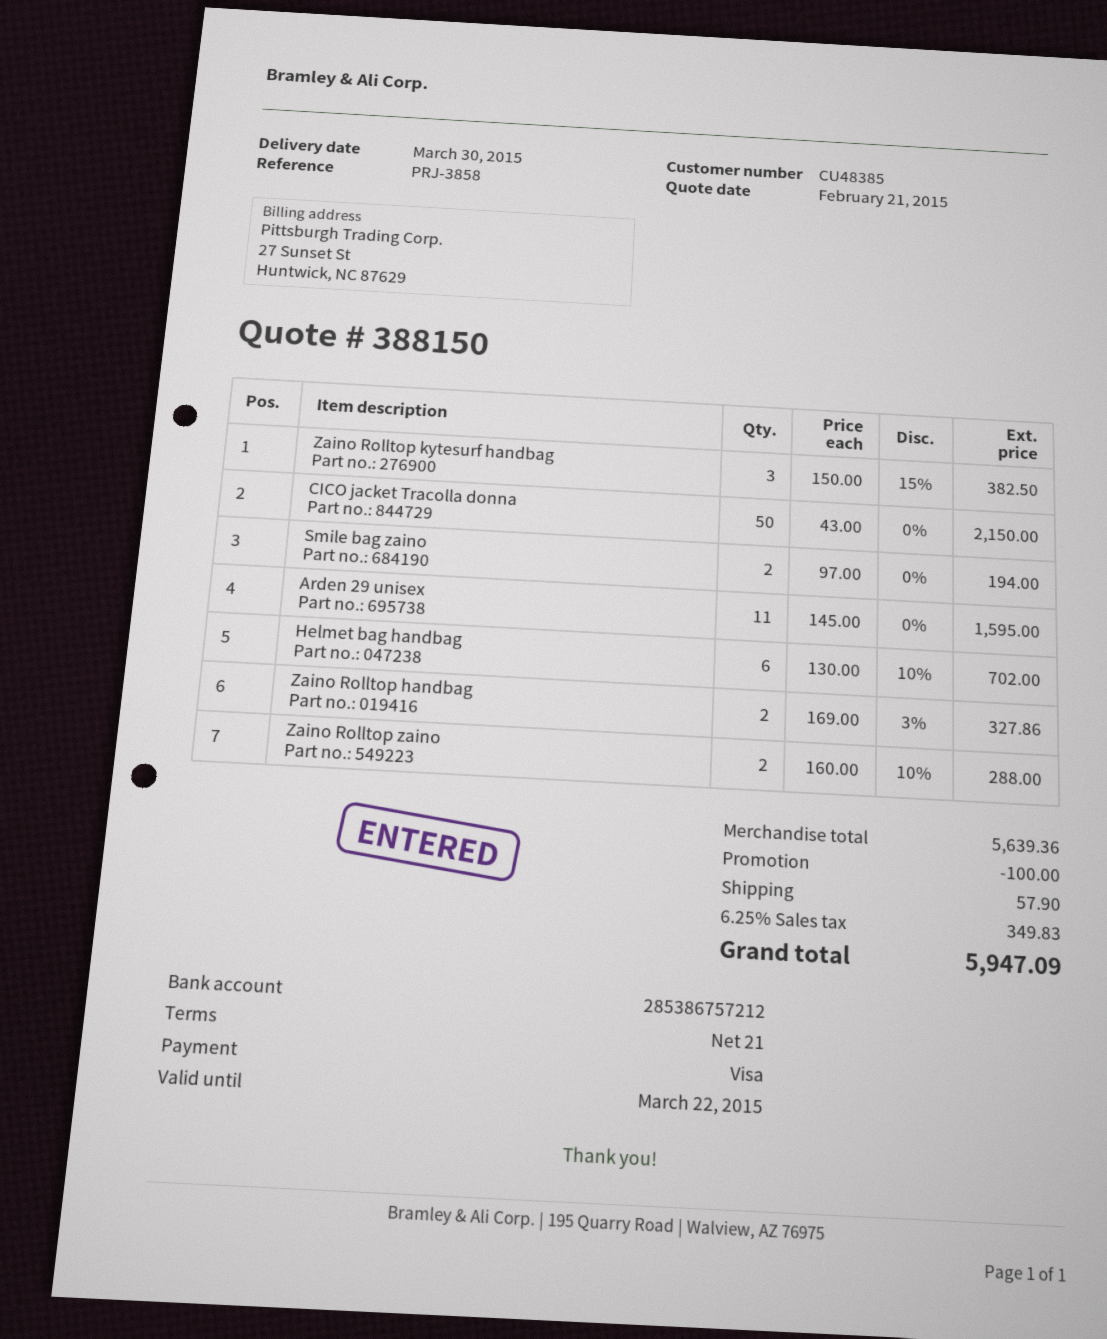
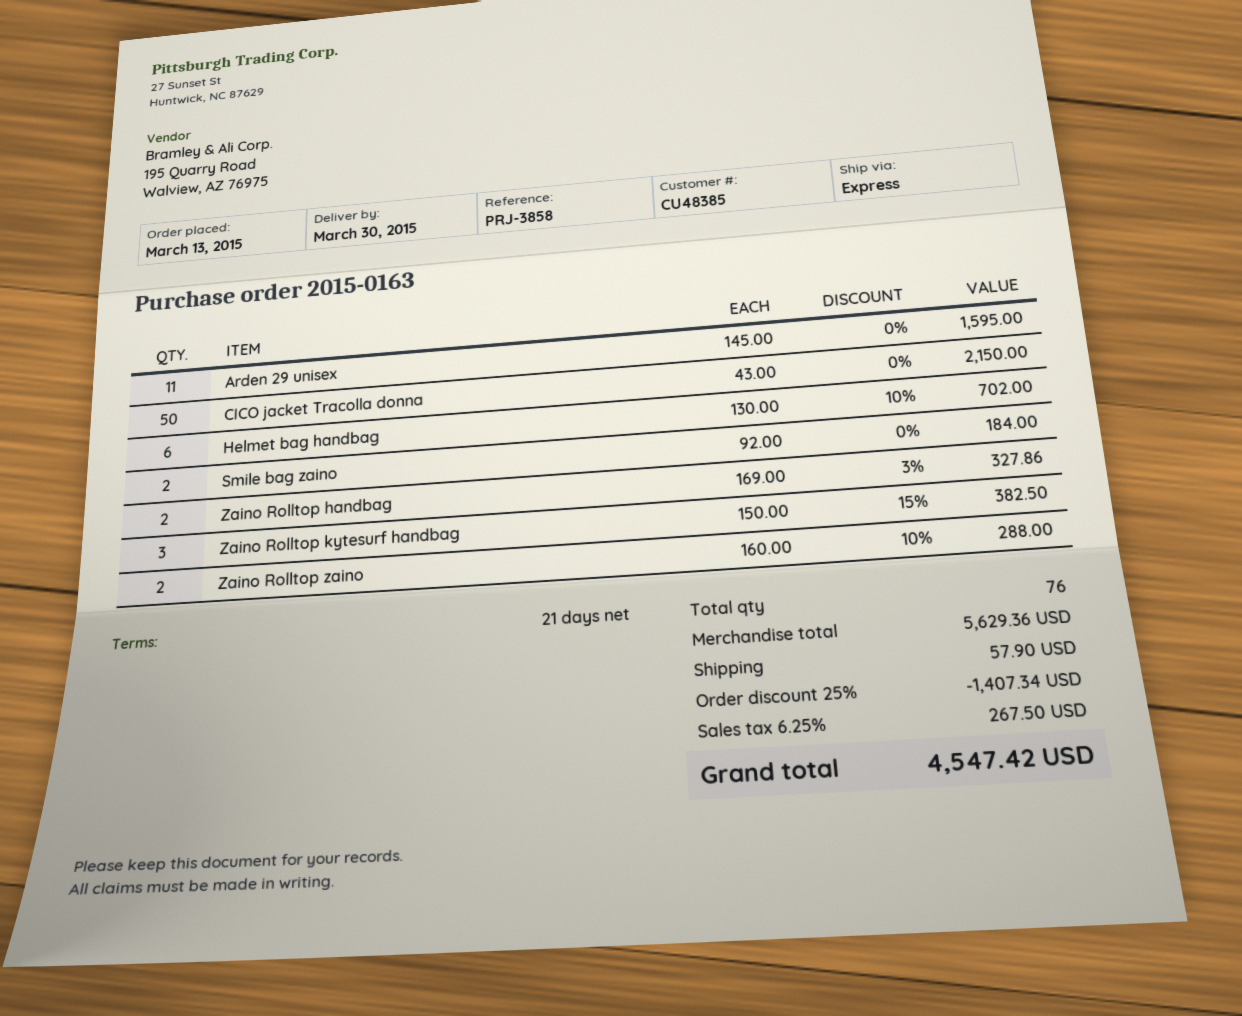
Smile bag zaino: 2 x 97.00 = 194.00 -> 2 x 92.00 = 184.00
subtotal: 5639.36 -> 5629.36
discount: 100.00 -> 1407.34
tax: 6.25% = 349.83 -> 6.25% = 267.50
total: 5947.09 -> 4547.42

